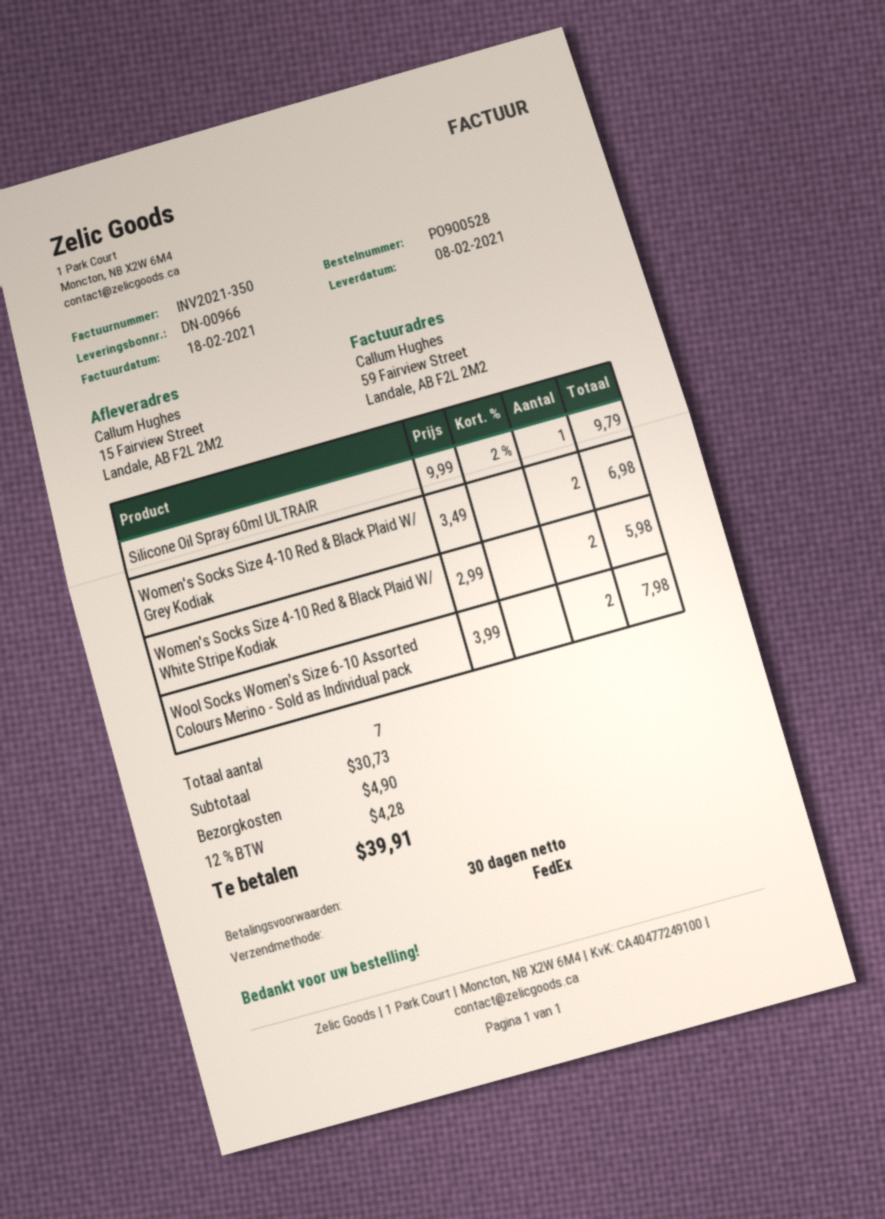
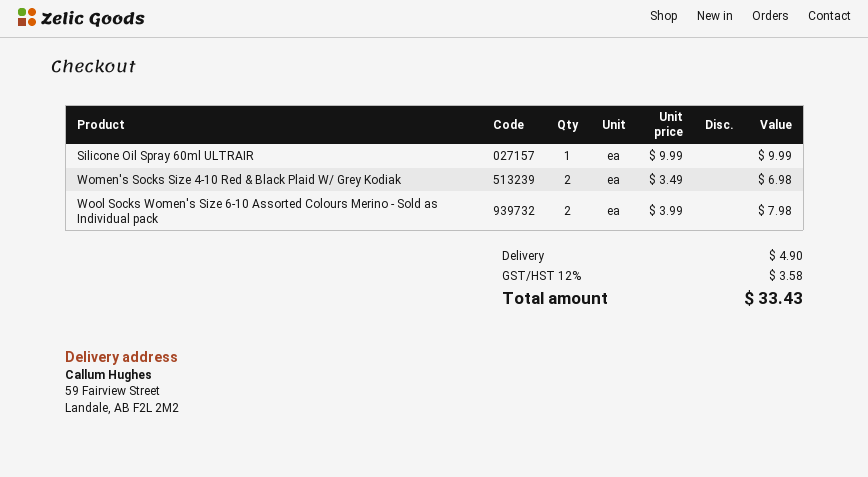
ship to: 15 Fairview Street, Landale, AB F2L 2M2 -> 59 Fairview Street, Landale, AB F2L 2M2
Silicone Oil Spray 60ml ULTRAIR: 1 x 9.99 - 2% = 9.79 -> 1 x 9.99 = 9.99
Women's Socks Size 4-10 Red & Black Plaid W/ White Stripe Kodiak: 2 x 2.99 = 5.98 -> none
tax: 12% = 4.28 -> 12% = 3.58
total: 39.91 -> 33.43

